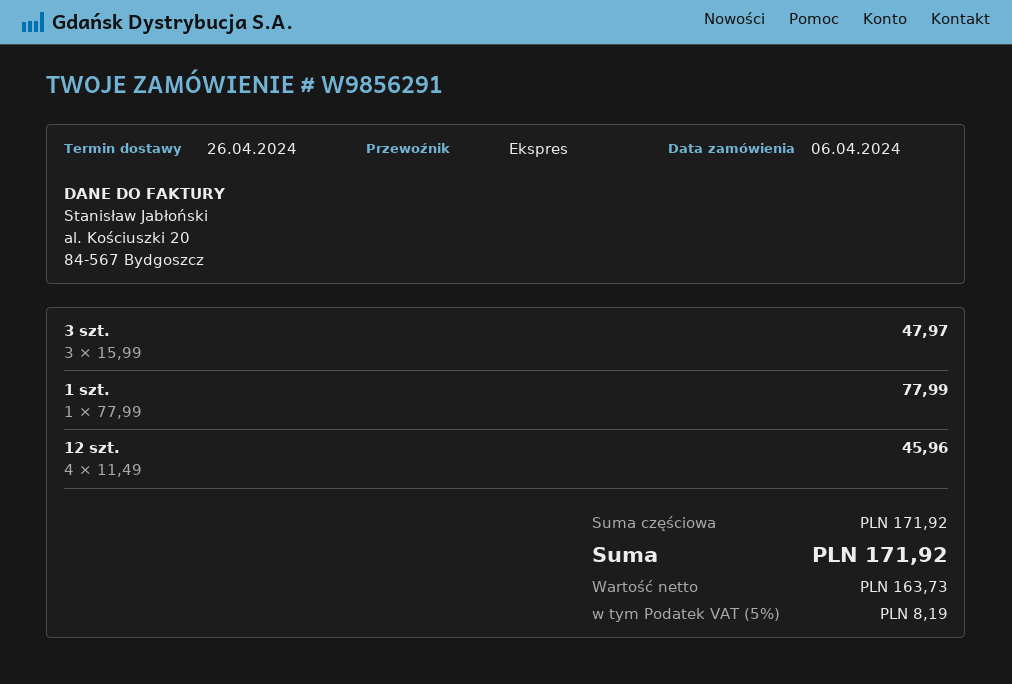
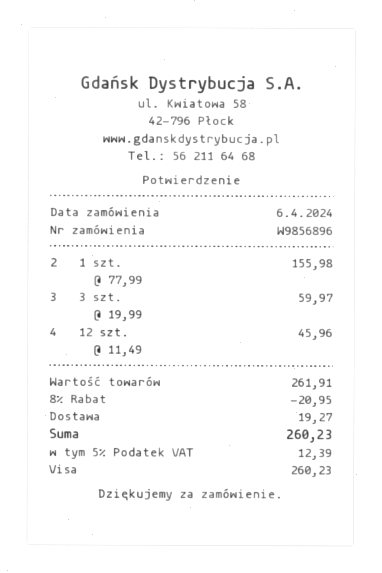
order number: W9856291 -> W9856896
3 szt.: 3 x 15.99 = 47.97 -> 3 x 19.99 = 59.97
1 szt.: 1 x 77.99 = 77.99 -> 2 x 77.99 = 155.98
subtotal: 171.92 -> 261.91
discount: none -> 8% = 20.95
shipping: none -> 19.27
tax: 5% = 8.19 -> 5% = 12.39
total: 171.92 -> 260.23

